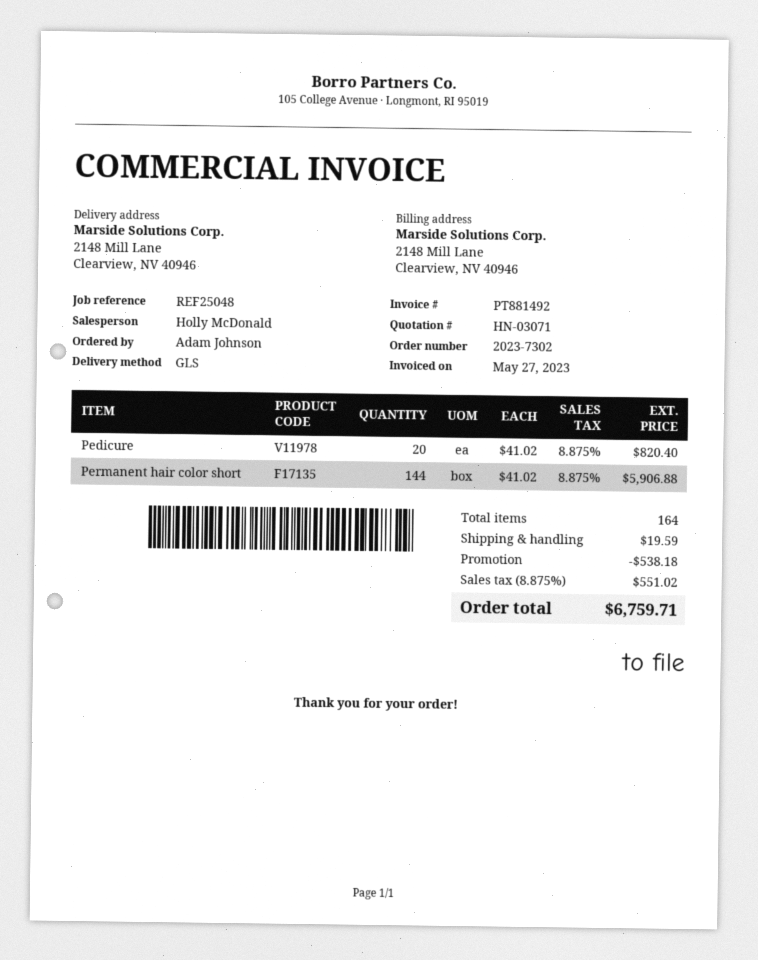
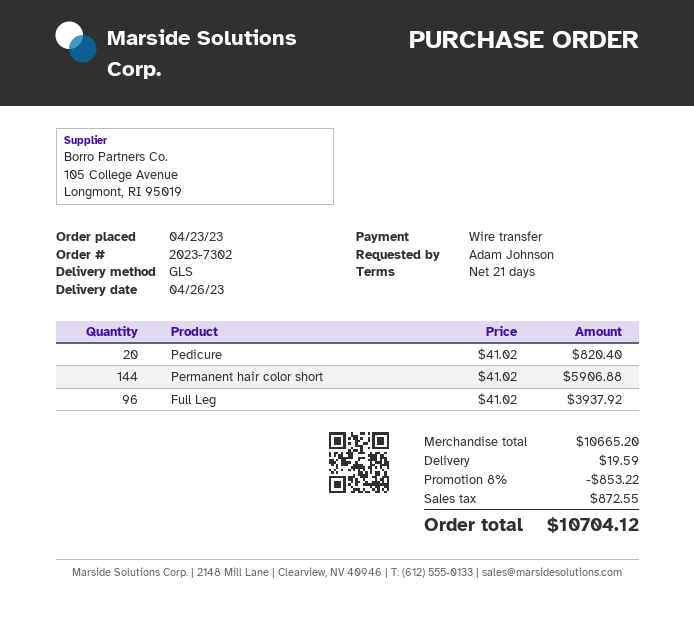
Full Leg: none -> 96 x 41.02 = 3937.92
discount: 538.18 -> 853.22
tax: 551.02 -> 872.55
total: 6759.71 -> 10704.12

